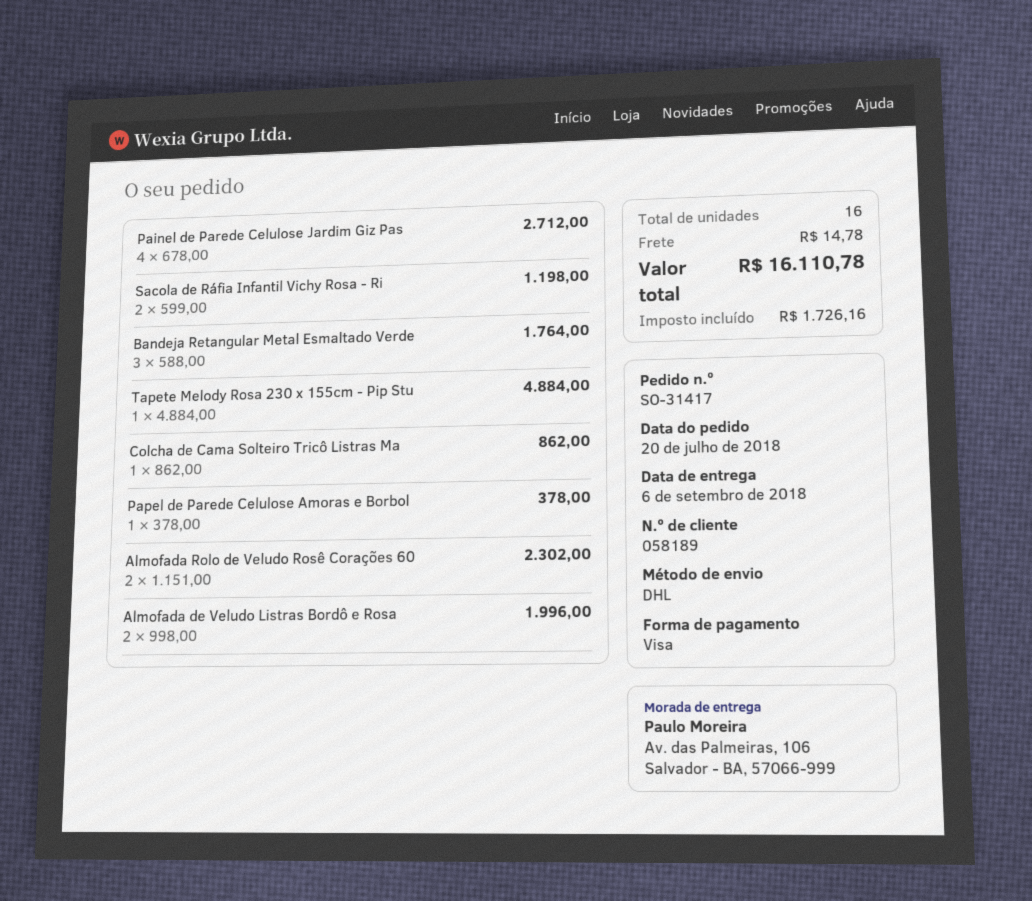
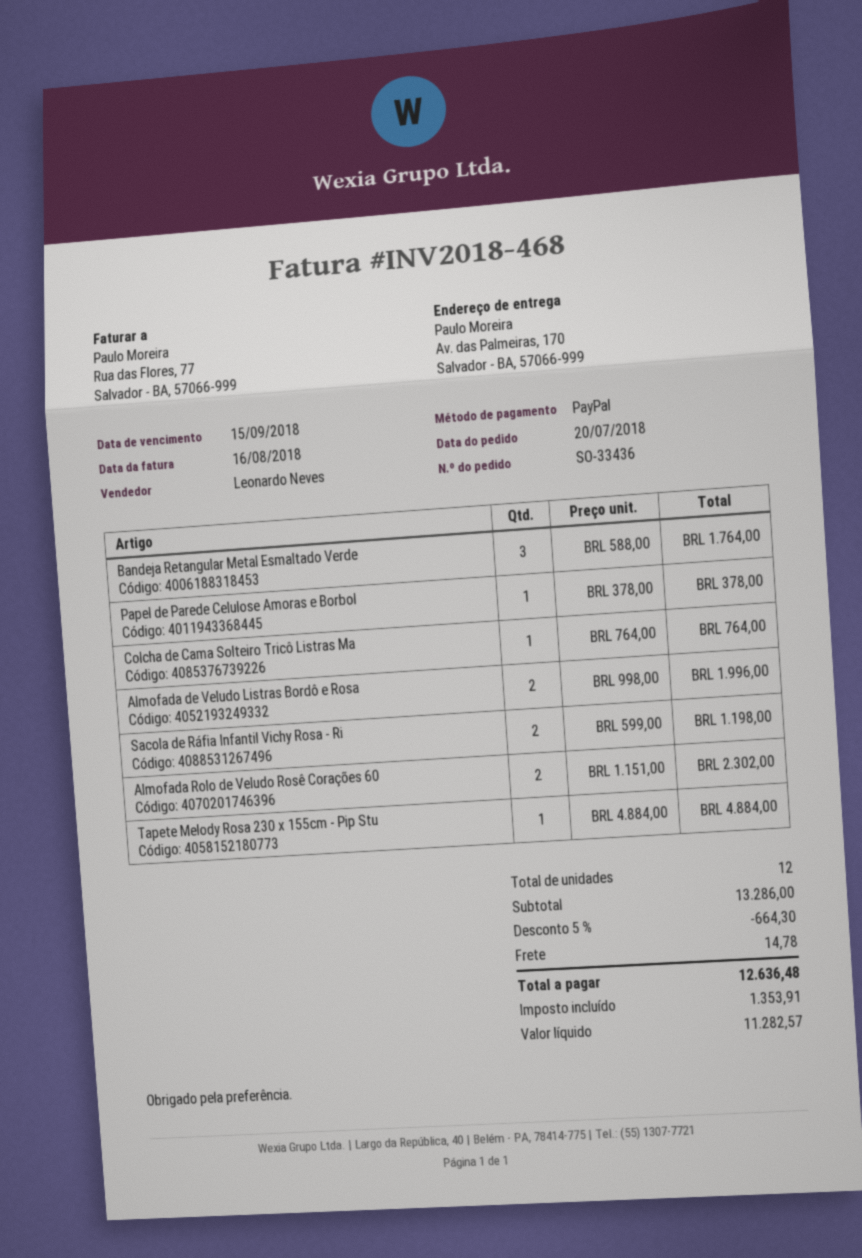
order number: SO-31417 -> SO-33436
payment method: Visa -> PayPal
ship to: Av. das Palmeiras, 106, Salvador - BA, 57066-999 -> Av. das Palmeiras, 170, Salvador - BA, 57066-999
Painel de Parede Celulose Jardim Giz Pas: 4 x 678.00 = 2712.00 -> none
Colcha de Cama Solteiro Tricô Listras Ma: 1 x 862.00 = 862.00 -> 1 x 764.00 = 764.00
total quantity: 16 -> 12
discount: none -> 5% = 664.30
tax: 1726.16 -> 1353.91
total: 16110.78 -> 12636.48

